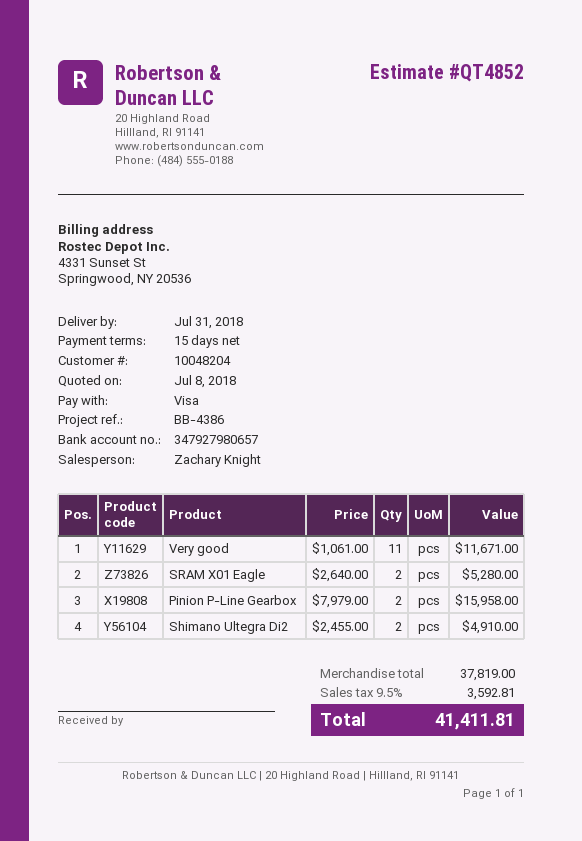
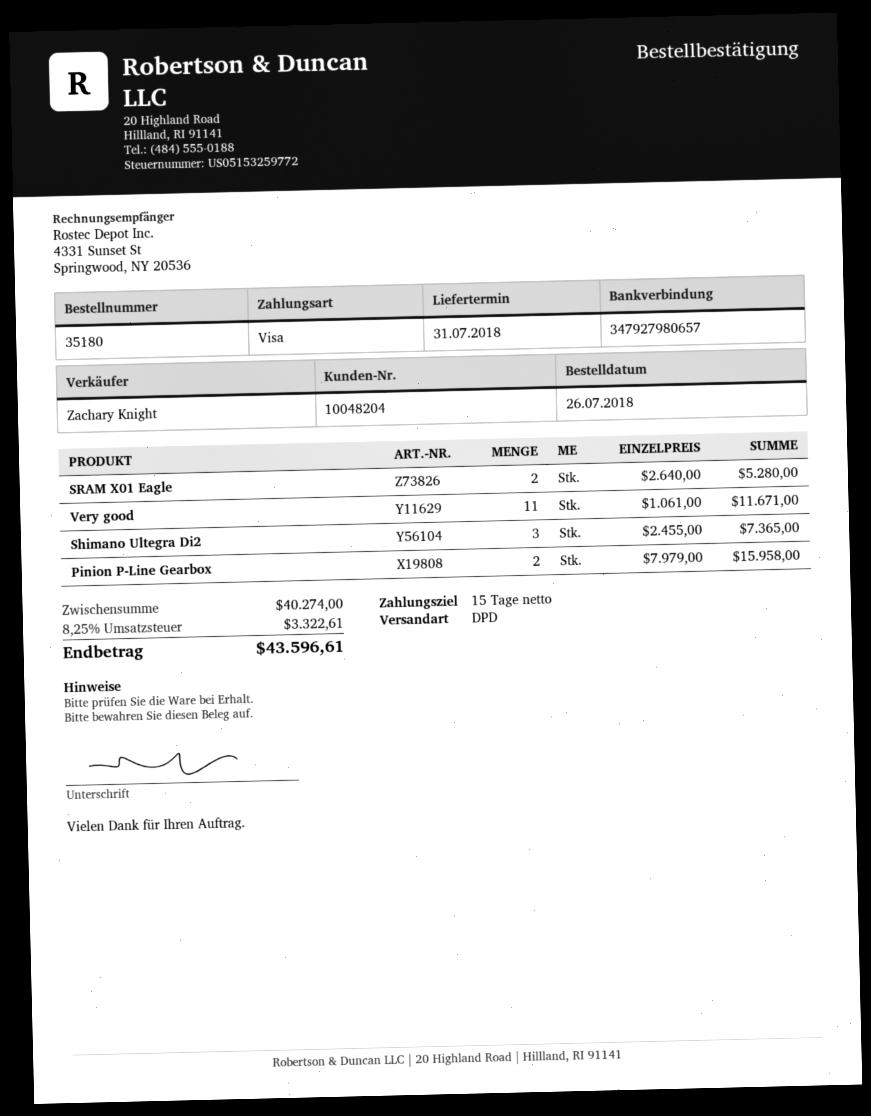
Shimano Ultegra Di2: 2 x 2455.00 = 4910.00 -> 3 x 2455.00 = 7365.00
subtotal: 37819.00 -> 40274.00
tax: 9.5% = 3592.81 -> 8.25% = 3322.61
total: 41411.81 -> 43596.61

